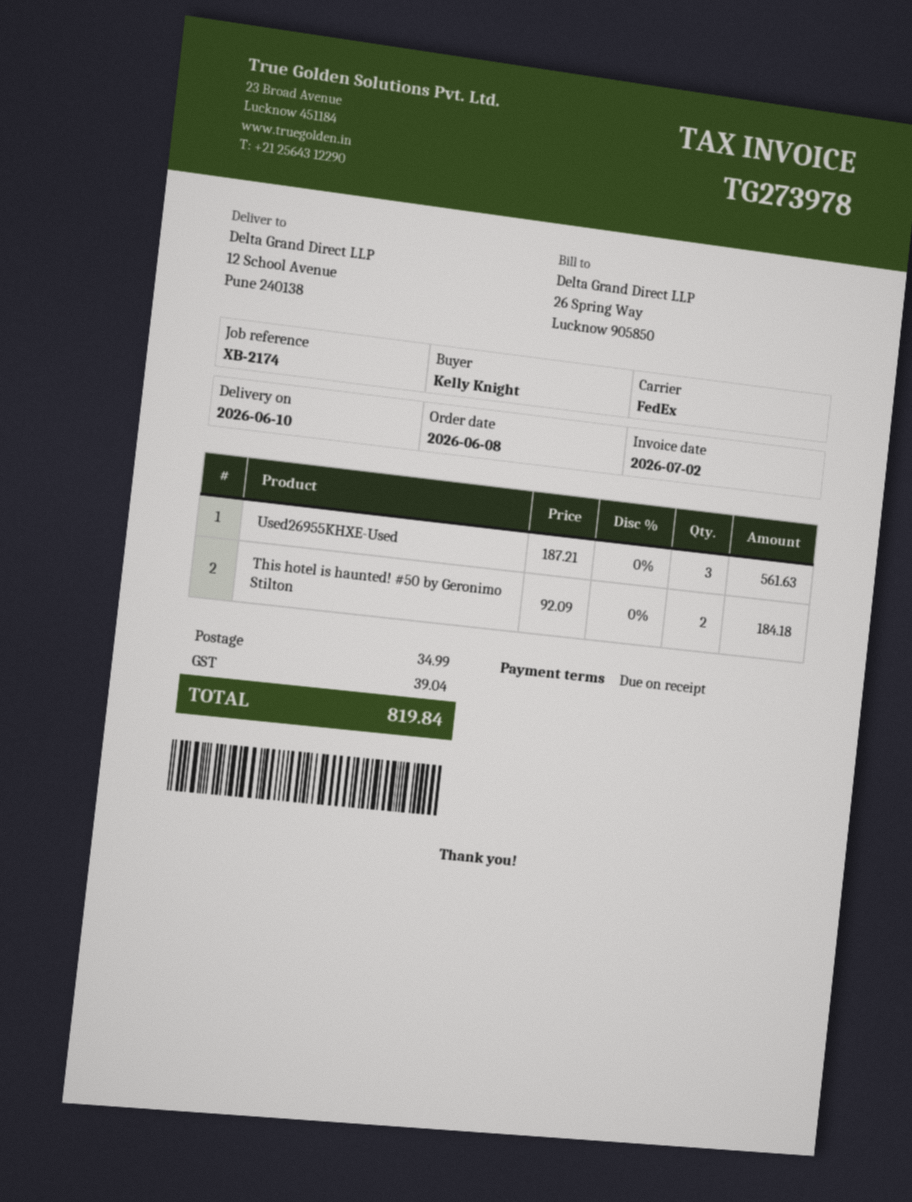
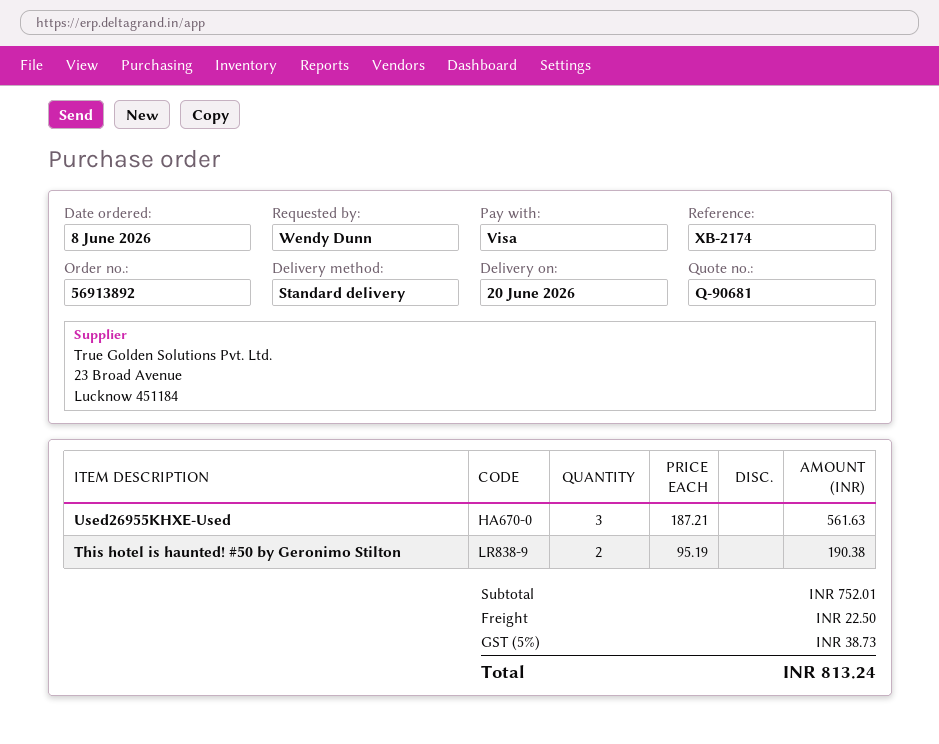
delivery date: 2026-06-10 -> 2026-06-20
ordered by: Kelly Knight -> Wendy Dunn
shipping method: FedEx -> standard
This hotel is haunted! #50 by Geronimo Stilton: 2 x 92.09 = 184.18 -> 2 x 95.19 = 190.38
shipping: 34.99 -> 22.50
tax: 39.04 -> 38.73
total: 819.84 -> 813.24

